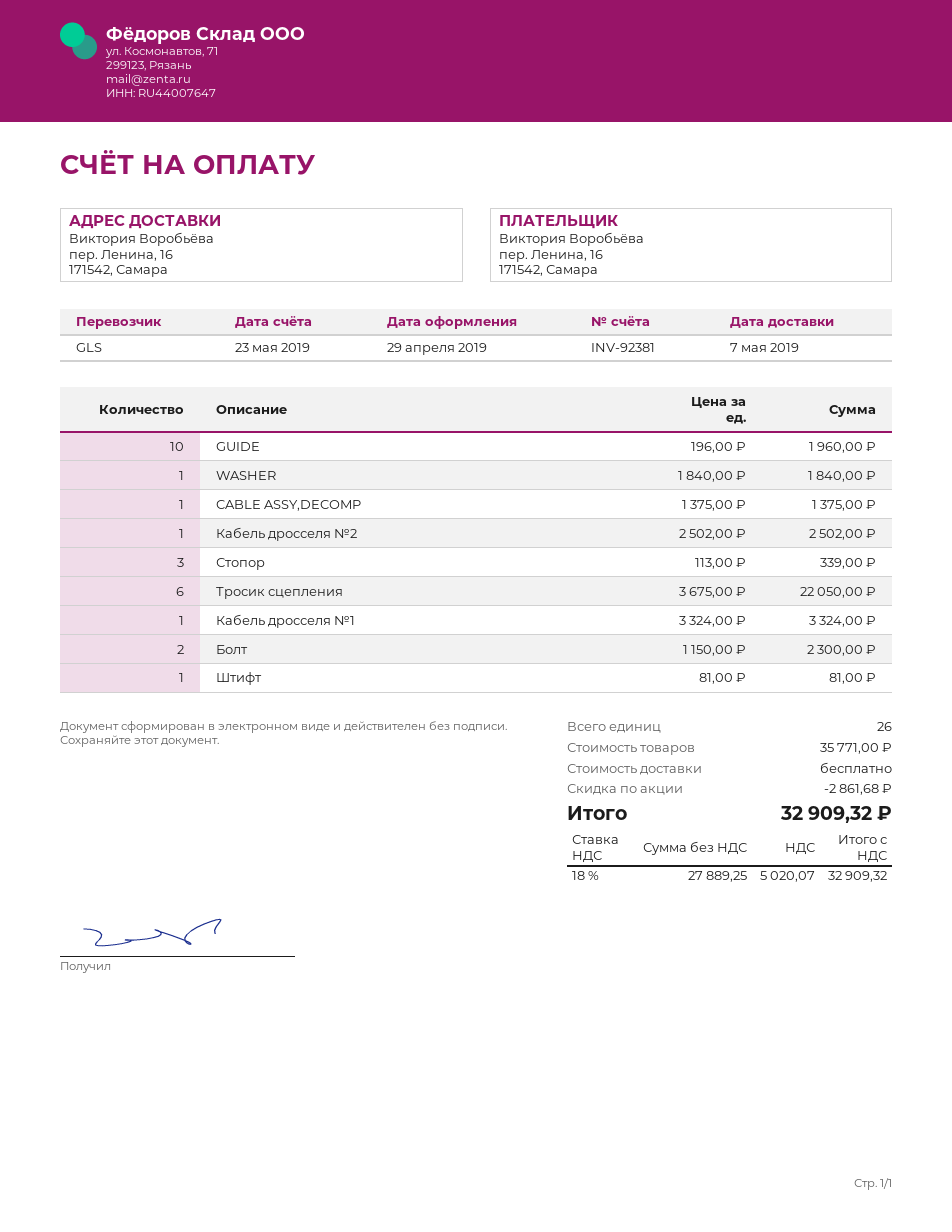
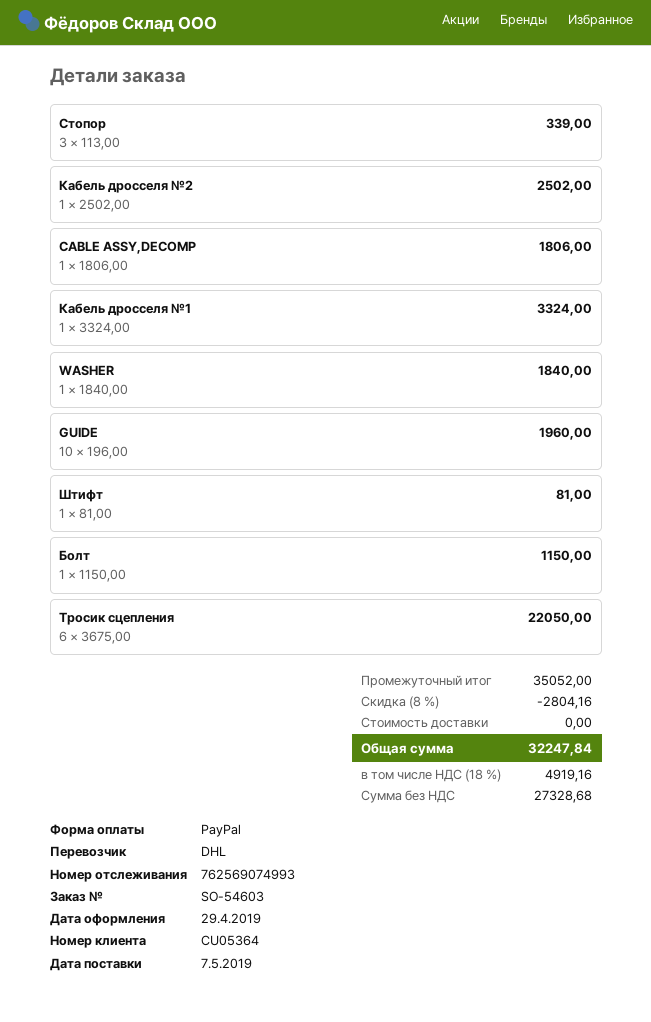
shipping method: GLS -> DHL
CABLE ASSY,DECOMP: 1 x 1375.00 = 1375.00 -> 1 x 1806.00 = 1806.00
Болт: 2 x 1150.00 = 2300.00 -> 1 x 1150.00 = 1150.00
subtotal: 35771.00 -> 35052.00
discount: 2861.68 -> 2804.16
net: 27889.25 -> 27328.68
tax: 18% = 5020.07 -> 18% = 4919.16
total: 32909.32 -> 32247.84

